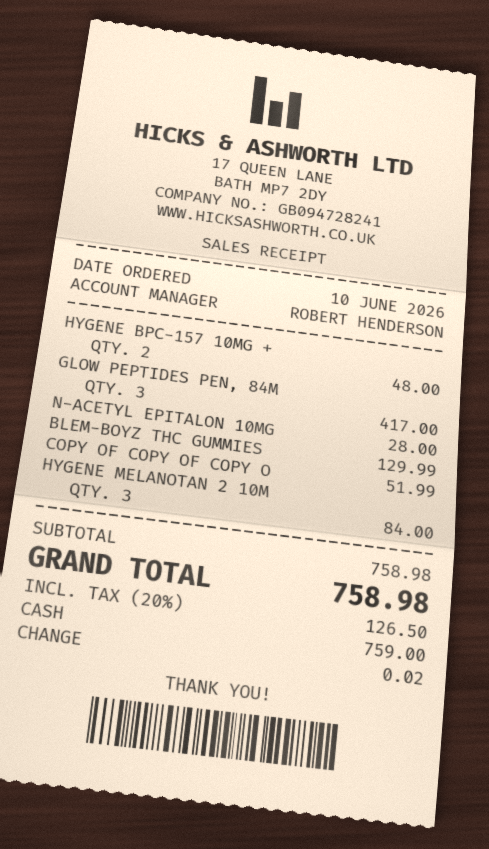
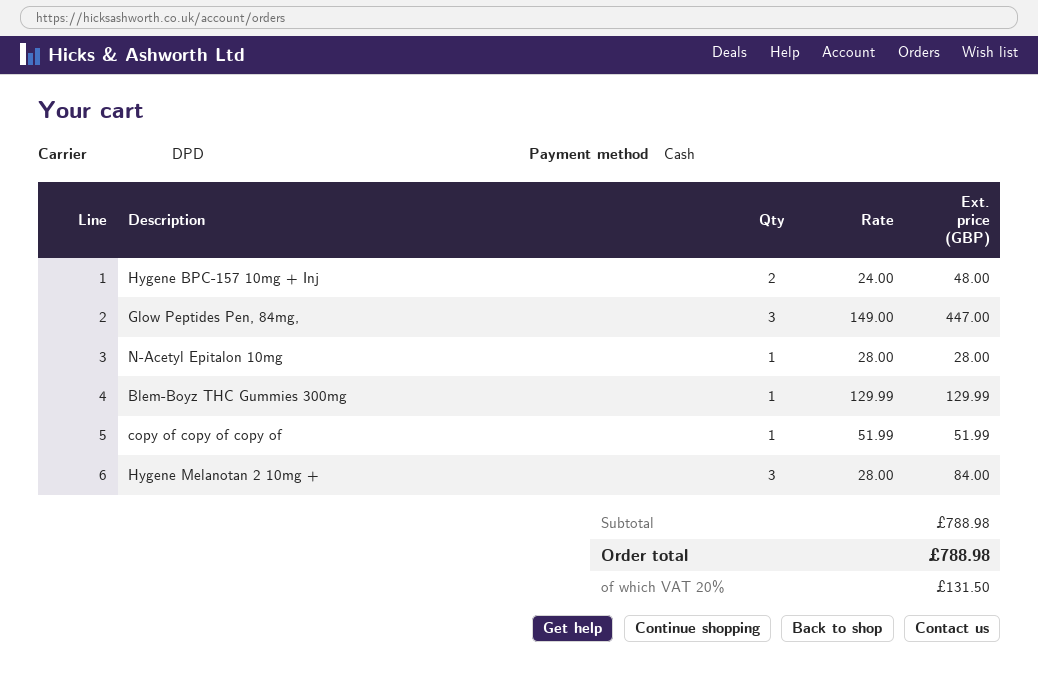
GLOW PEPTIDES PEN, 84M: 3 for 417.00 -> 3 for 447.00
subtotal: 758.98 -> 788.98
tax: 20% = 126.50 -> 20% = 131.50
total: 758.98 -> 788.98

